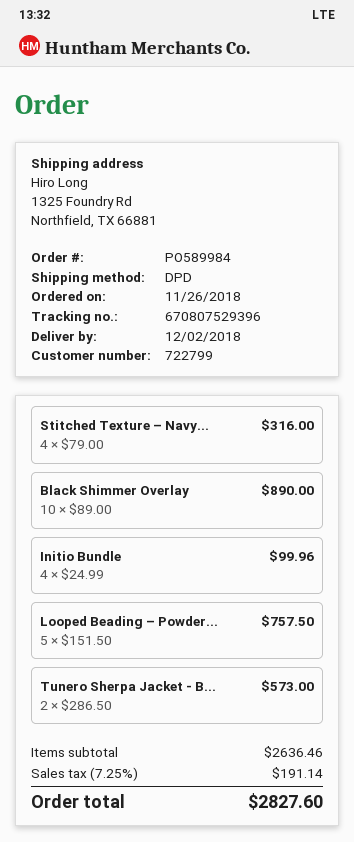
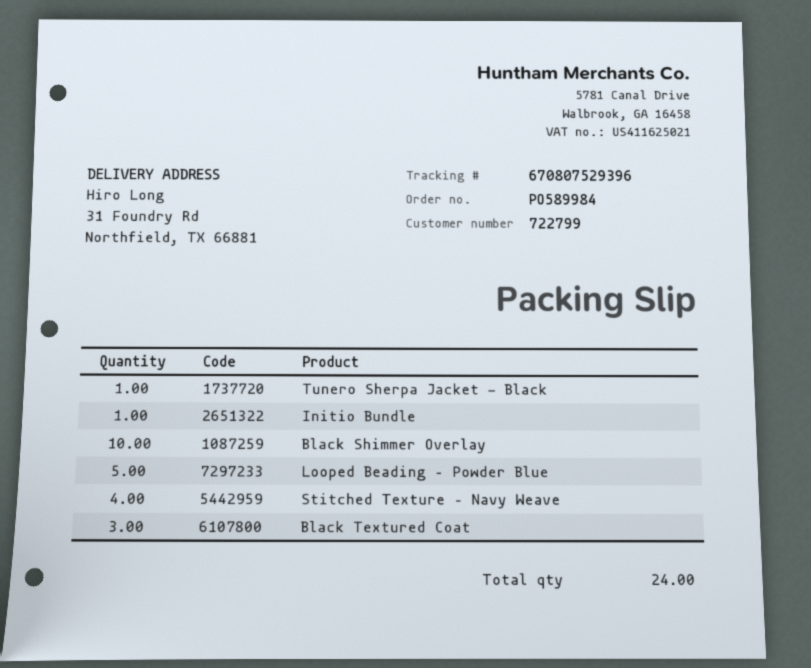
ship to: 1325 Foundry Rd, Northfield, TX 66881 -> 31 Foundry Rd, Northfield, TX 66881
Initio Bundle: 4 -> 1
Tunero Sherpa Jacket - B...: 2 -> 1
Black Textured Coat: none -> 3

